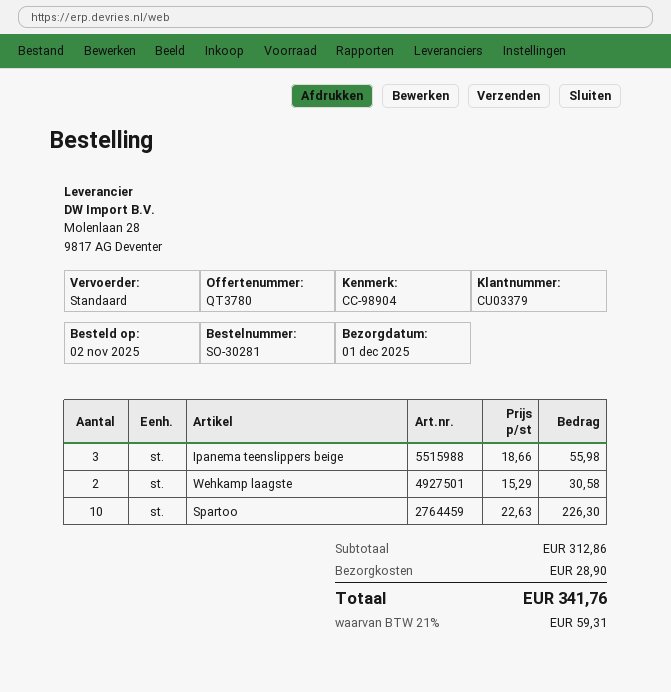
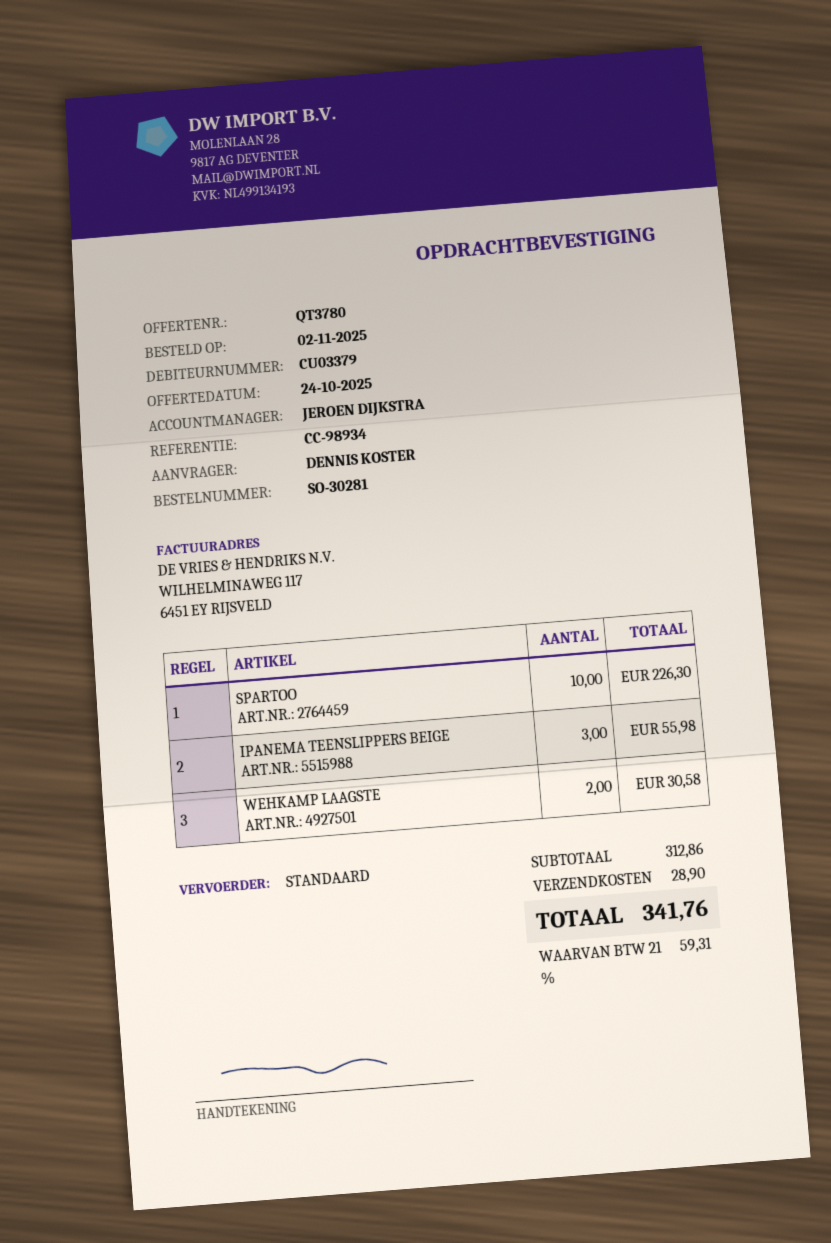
reference: CC-98904 -> CC-98934

